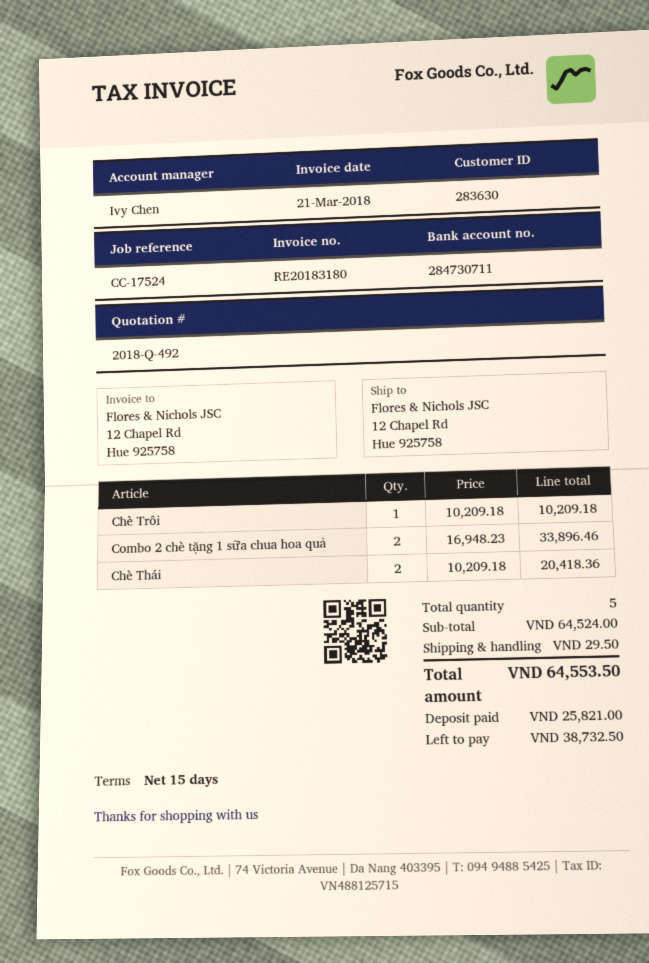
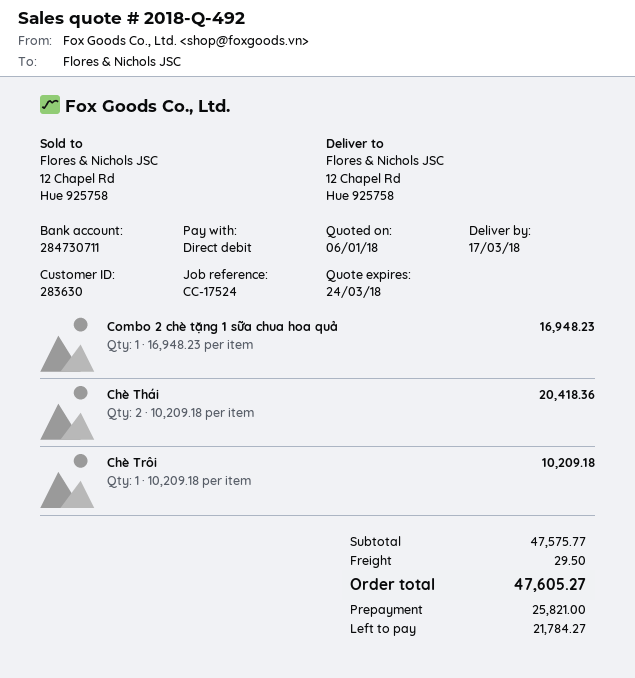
Combo 2 chè tặng 1 sữa chua hoa quả: 2 x 16948.23 = 33896.46 -> 1 x 16948.23 = 16948.23
subtotal: 64524.00 -> 47575.77
total: 64553.50 -> 47605.27
balance: 38732.50 -> 21784.27

